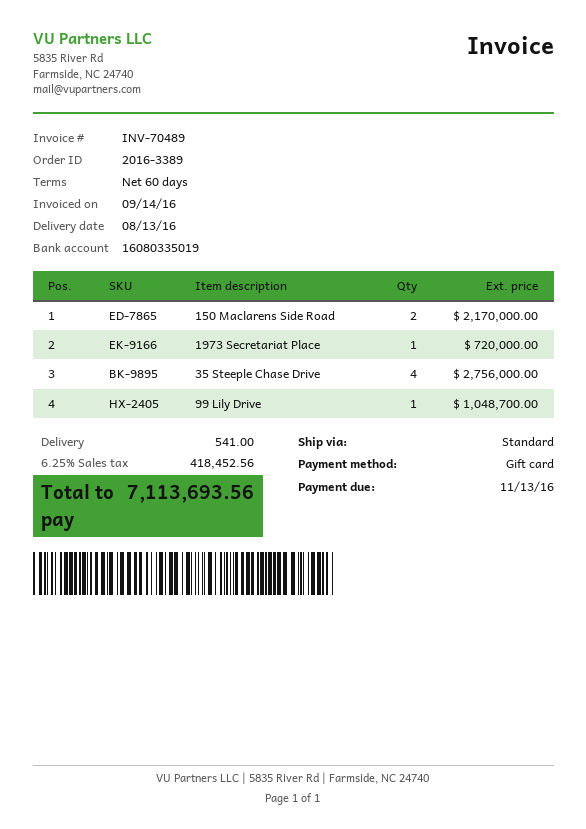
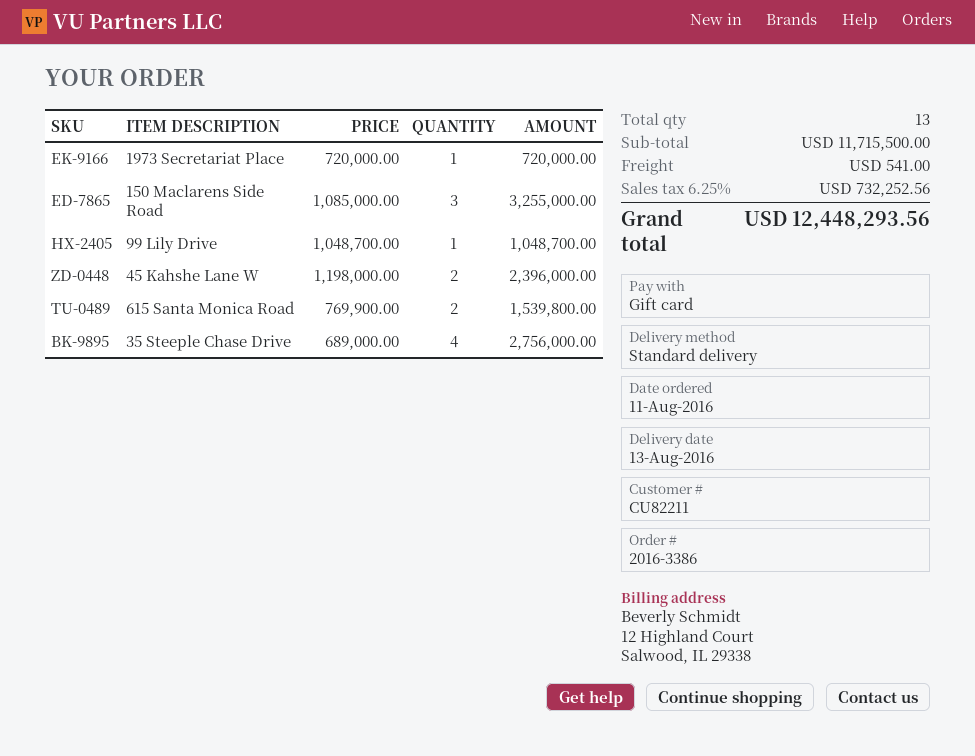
order number: 2016-3389 -> 2016-3386
150 Maclarens Side Road: 2 for 2170000.00 -> 3 for 3255000.00
45 Kahshe Lane W: none -> 2 for 2396000.00
615 Santa Monica Road: none -> 2 for 1539800.00
tax: 6.25% = 418452.56 -> 6.25% = 732252.56
total: 7113693.56 -> 12448293.56

